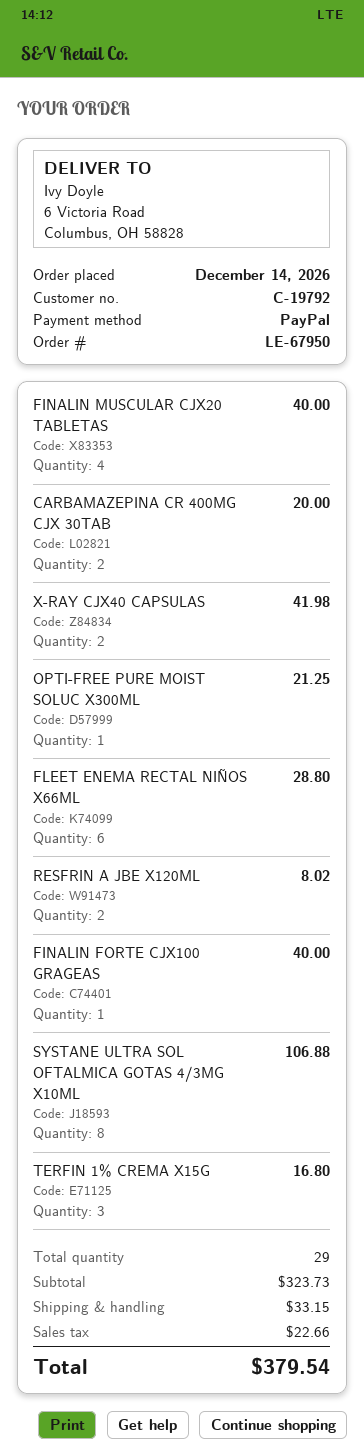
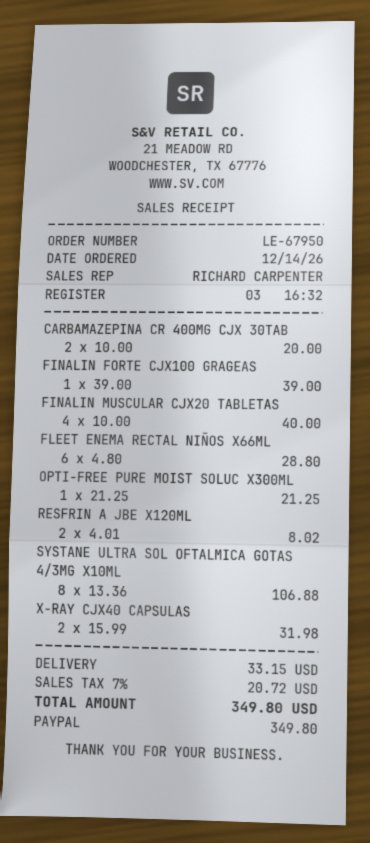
X-RAY CJX40 CAPSULAS: 2 for 41.98 -> 2 for 31.98
FINALIN FORTE CJX100 GRAGEAS: 1 for 40.00 -> 1 for 39.00
TERFIN 1% CREMA X15G: 3 for 16.80 -> none
tax: 22.66 -> 20.72
total: 379.54 -> 349.80

